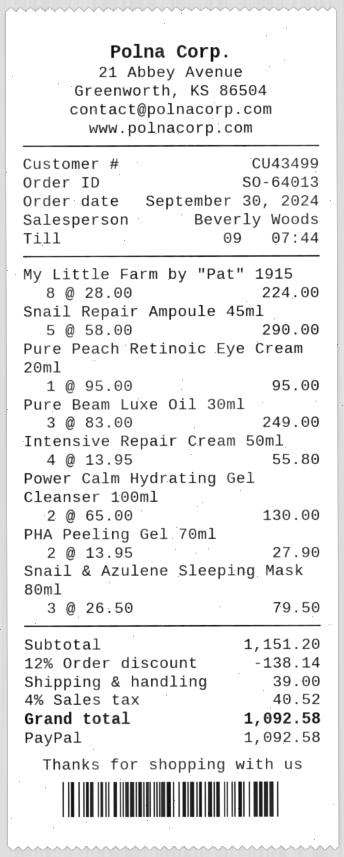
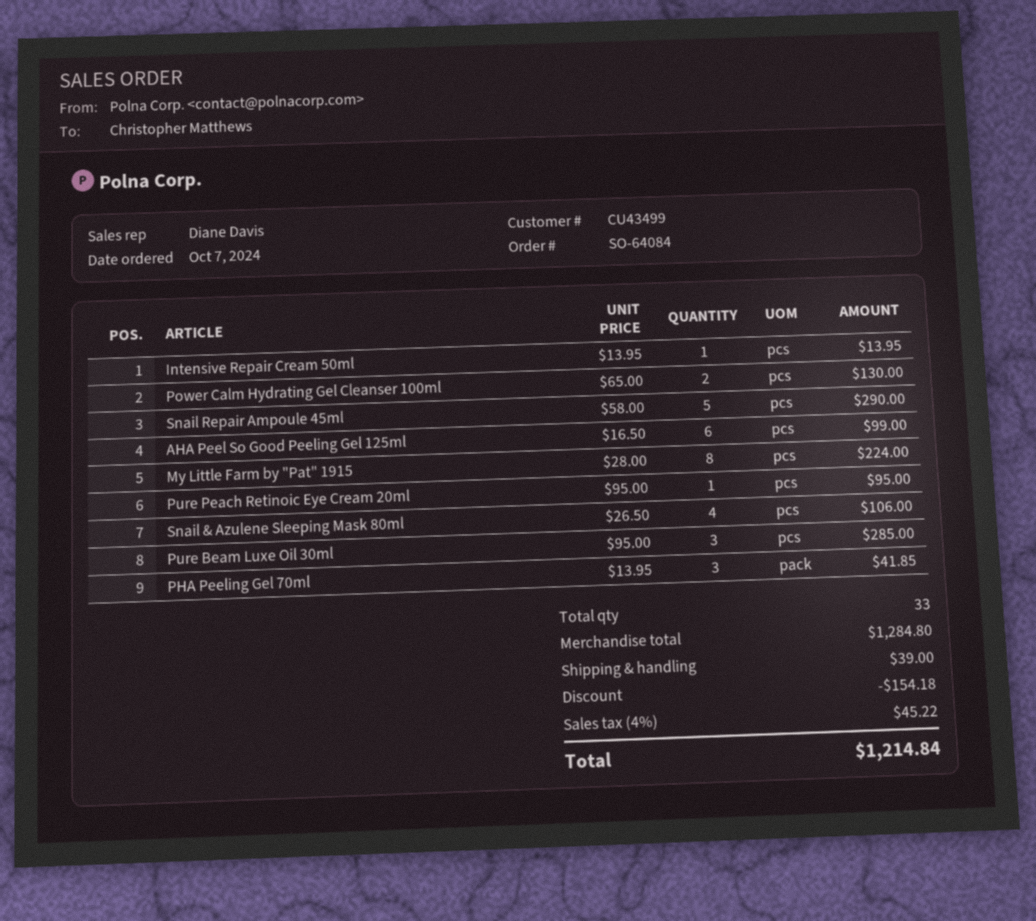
order number: SO-64013 -> SO-64084
order date: 2024-09-30 -> 2024-10-07
sales rep: Beverly Woods -> Diane Davis
Pure Beam Luxe Oil 30ml: 3 x 83.00 = 249.00 -> 3 x 95.00 = 285.00
Intensive Repair Cream 50ml: 4 x 13.95 = 55.80 -> 1 x 13.95 = 13.95
PHA Peeling Gel 70ml: 2 x 13.95 = 27.90 -> 3 x 13.95 = 41.85
Snail & Azulene Sleeping Mask 80ml: 3 x 26.50 = 79.50 -> 4 x 26.50 = 106.00
AHA Peel So Good Peeling Gel 125ml: none -> 6 x 16.50 = 99.00
subtotal: 1151.20 -> 1284.80
discount: 138.14 -> 154.18
tax: 4% = 40.52 -> 4% = 45.22
total: 1092.58 -> 1214.84

